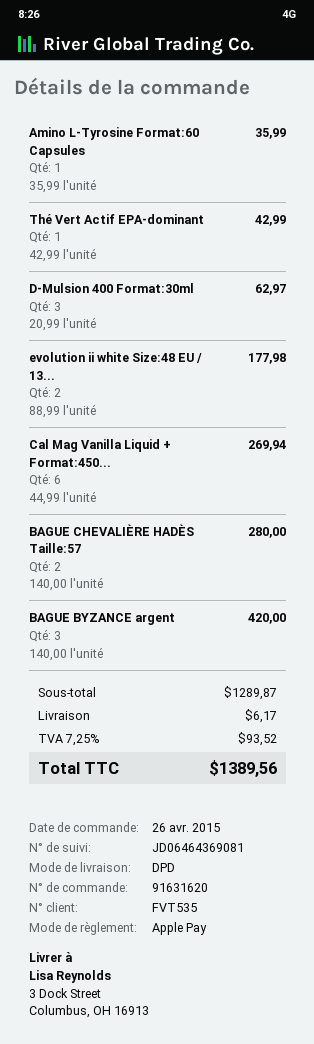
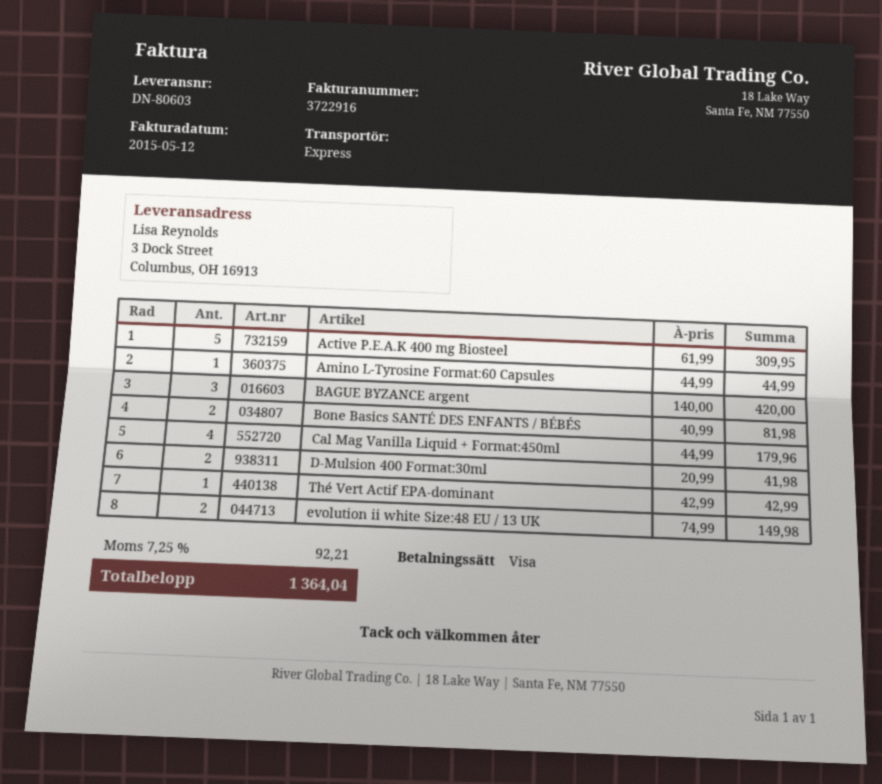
payment method: Apple Pay -> Visa
shipping method: DPD -> express
Amino L-Tyrosine Format:60 Capsules: 1 x 35.99 = 35.99 -> 1 x 44.99 = 44.99
D-Mulsion 400 Format:30ml: 3 x 20.99 = 62.97 -> 2 x 20.99 = 41.98
evolution ii white Size:48 EU / 13...: 2 x 88.99 = 177.98 -> 2 x 74.99 = 149.98
Cal Mag Vanilla Liquid + Format:450...: 6 x 44.99 = 269.94 -> 4 x 44.99 = 179.96
BAGUE CHEVALIÈRE HADÈS Taille:57: 2 x 140.00 = 280.00 -> none
Active P.E.A.K 400 mg Biosteel: none -> 5 x 61.99 = 309.95
Bone Basics SANTÉ DES ENFANTS / BÉBÉS: none -> 2 x 40.99 = 81.98
shipping: 6.17 -> none
tax: 7.25% = 93.52 -> 7.25% = 92.21
total: 1389.56 -> 1364.04

